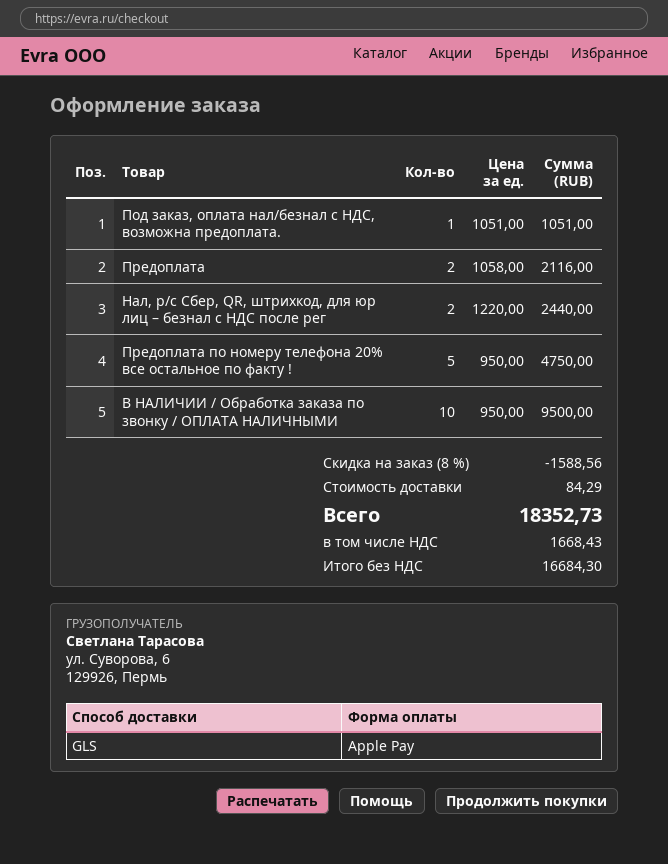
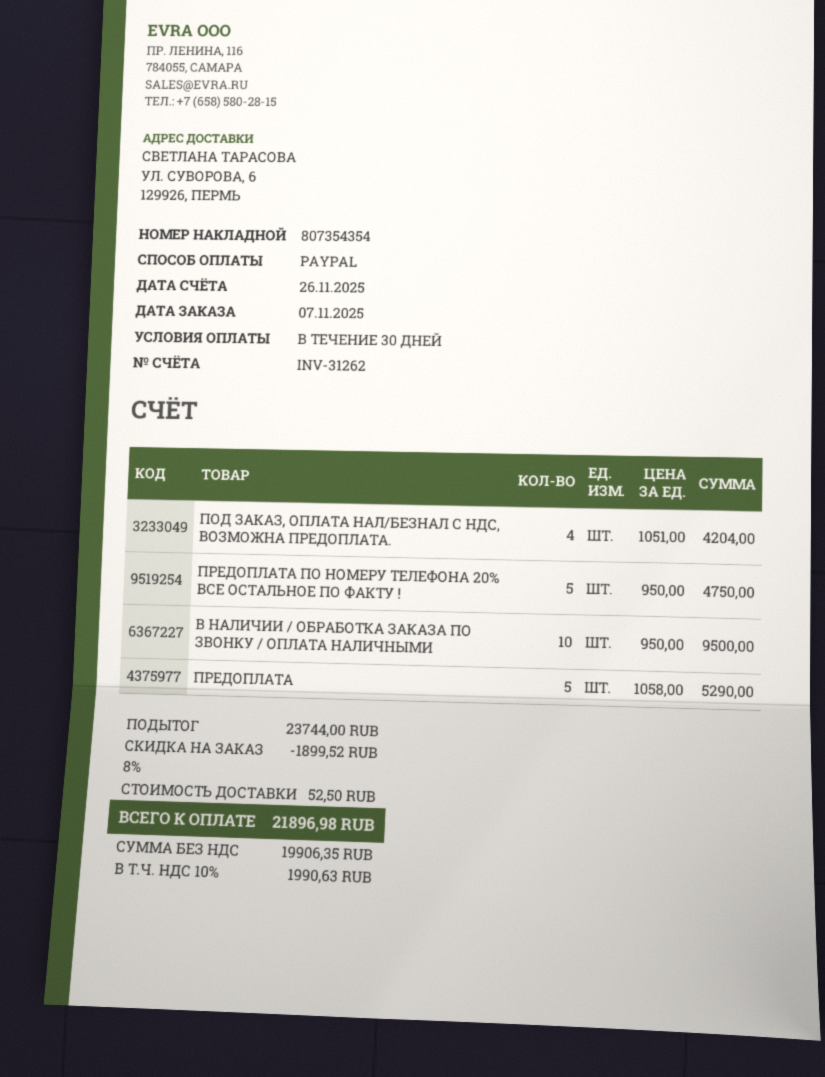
payment method: Apple Pay -> PayPal
Под заказ, оплата нал/безнал с НДС, возможна предоплата.: 1 x 1051.00 = 1051.00 -> 4 x 1051.00 = 4204.00
Предоплата: 2 x 1058.00 = 2116.00 -> 5 x 1058.00 = 5290.00
Нал, р/с Сбер, QR, штрихкод, для юр лиц – безнал с НДС после рег: 2 x 1220.00 = 2440.00 -> none
discount: 8% = 1588.56 -> 8% = 1899.52
shipping: 84.29 -> 52.50
net: 16684.30 -> 19906.35
tax: 1668.43 -> 1990.63
total: 18352.73 -> 21896.98

